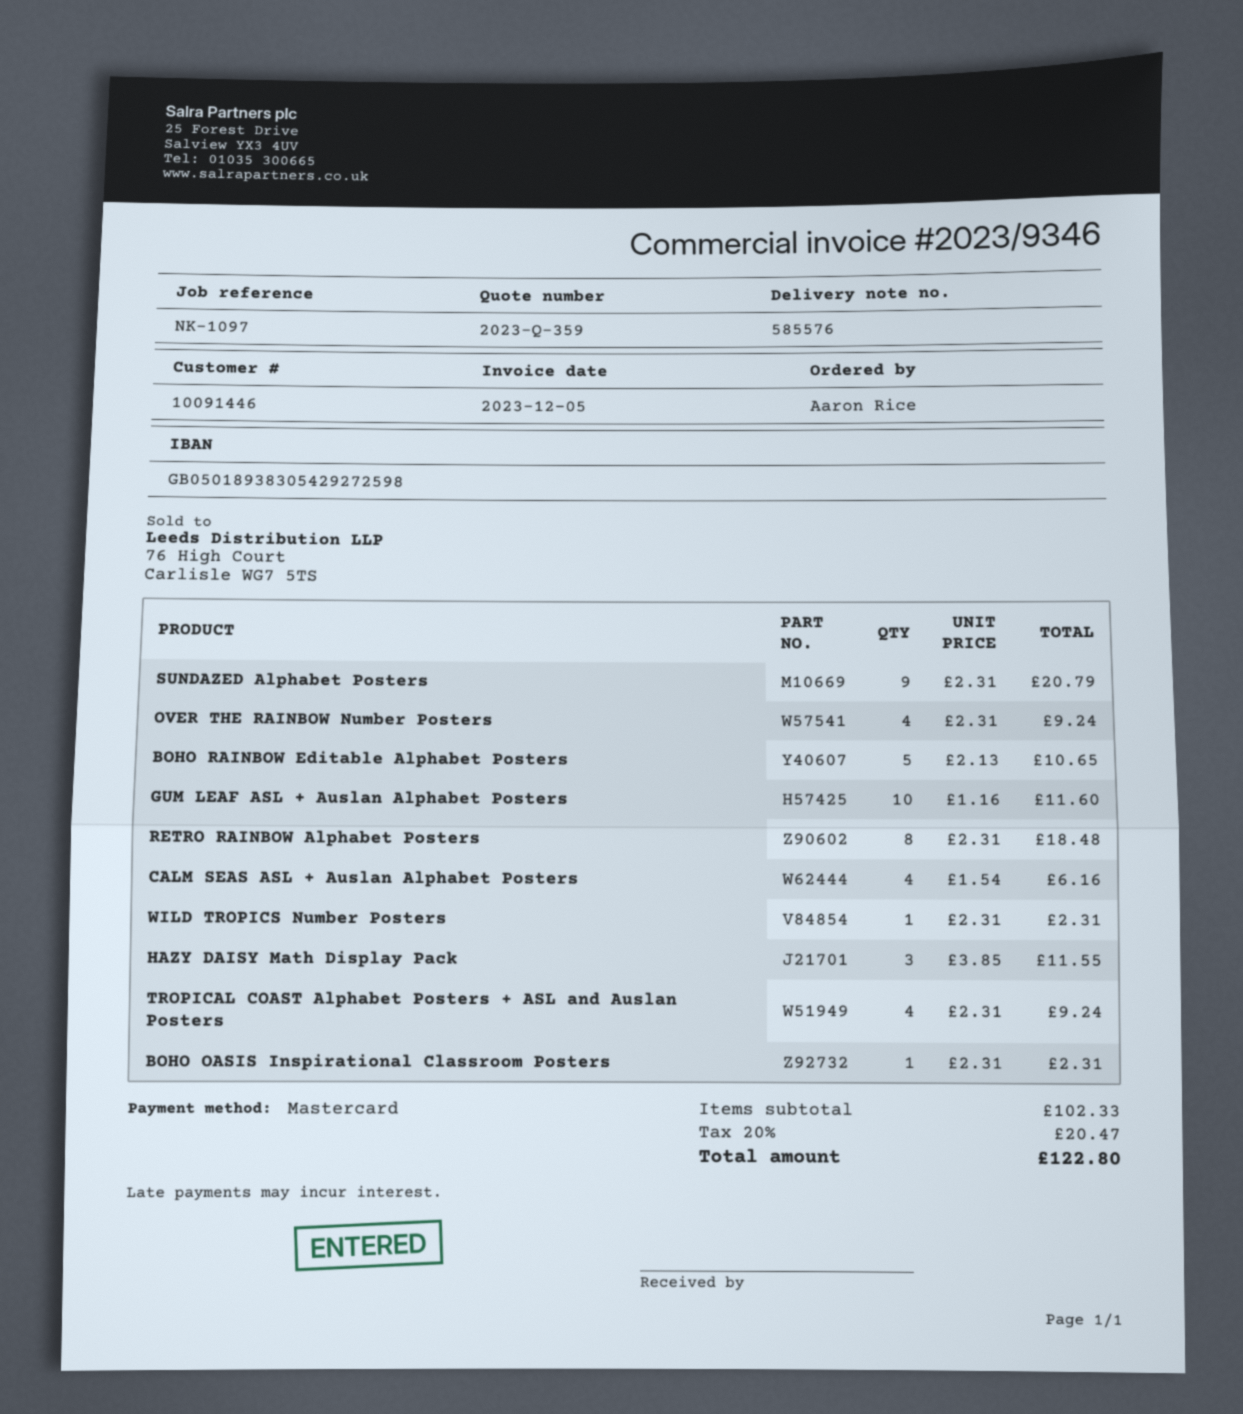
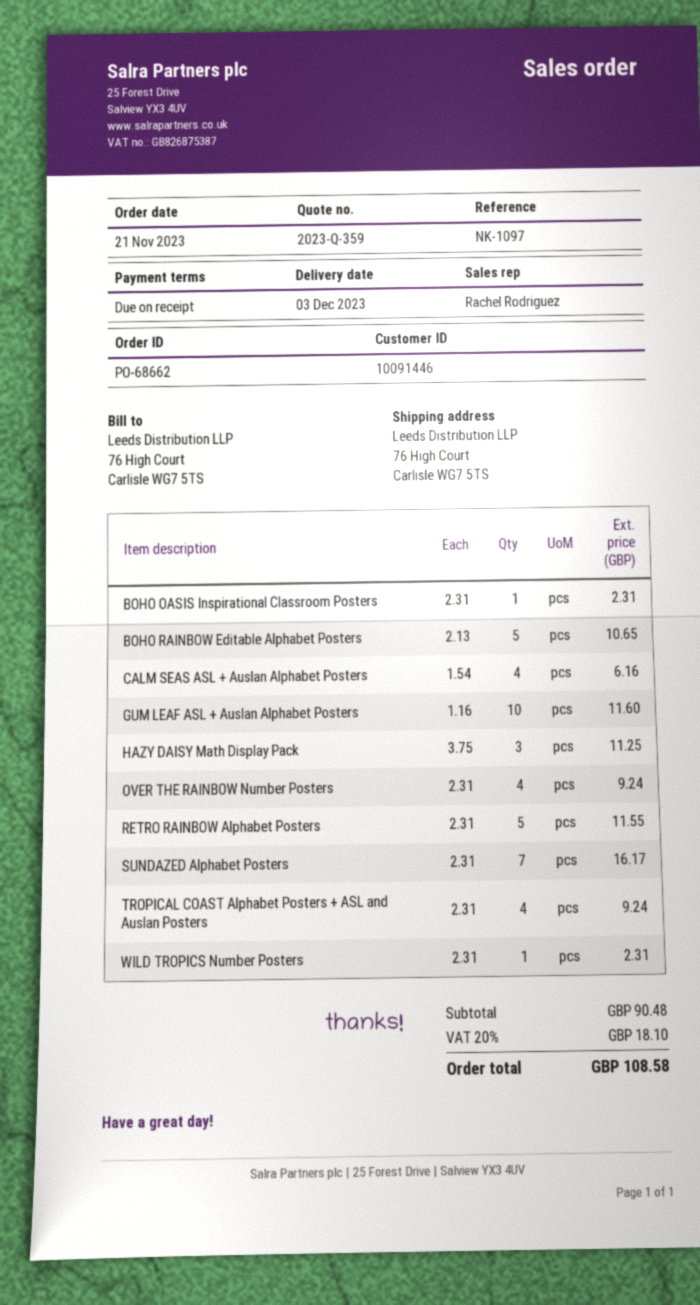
SUNDAZED Alphabet Posters: 9 x 2.31 = 20.79 -> 7 x 2.31 = 16.17
RETRO RAINBOW Alphabet Posters: 8 x 2.31 = 18.48 -> 5 x 2.31 = 11.55
HAZY DAISY Math Display Pack: 3 x 3.85 = 11.55 -> 3 x 3.75 = 11.25
subtotal: 102.33 -> 90.48
tax: 20% = 20.47 -> 20% = 18.10
total: 122.80 -> 108.58

